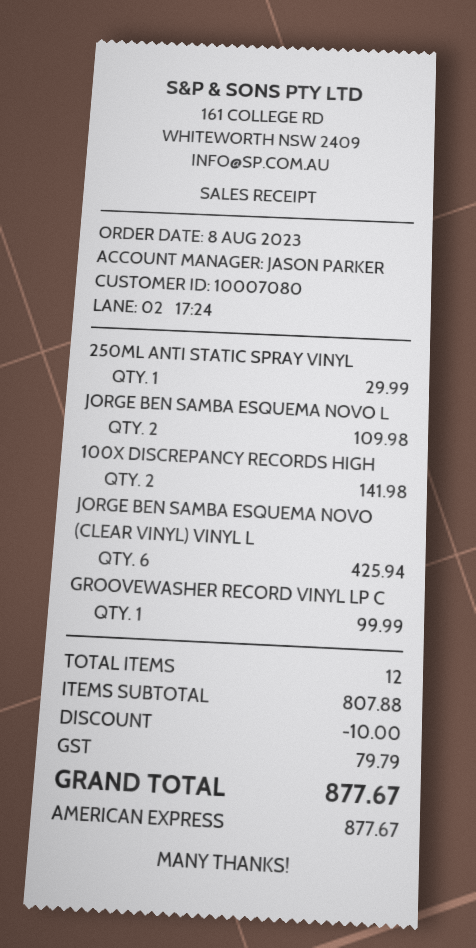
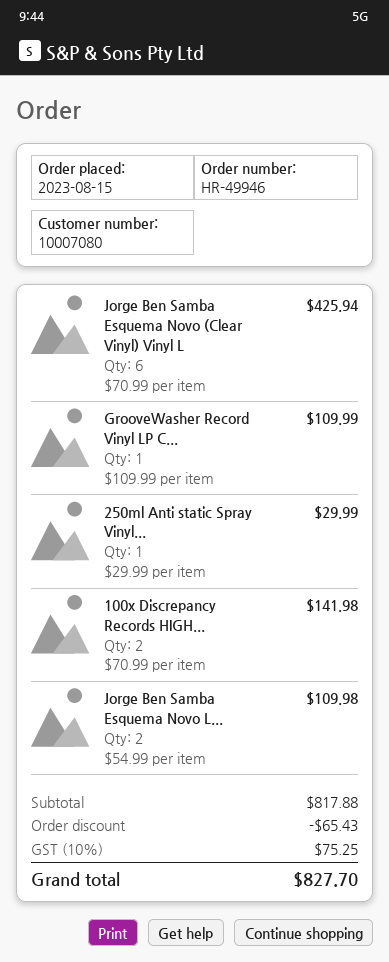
order date: 2023-08-08 -> 2023-08-15
GROOVEWASHER RECORD VINYL LP C: 1 for 99.99 -> 1 for 109.99
subtotal: 807.88 -> 817.88
discount: 10.00 -> 65.43
tax: 79.79 -> 75.25
total: 877.67 -> 827.70

